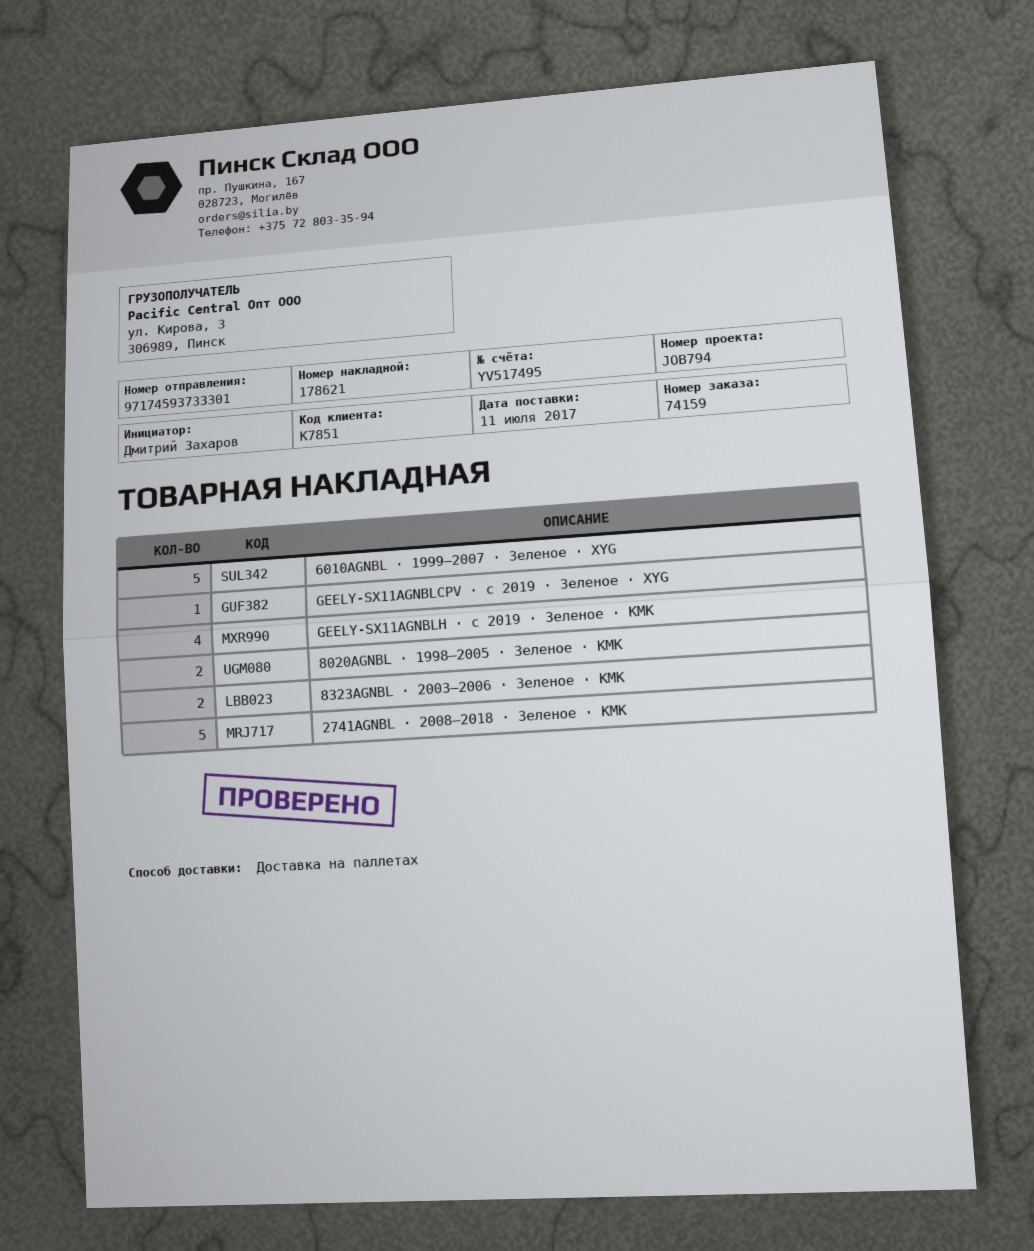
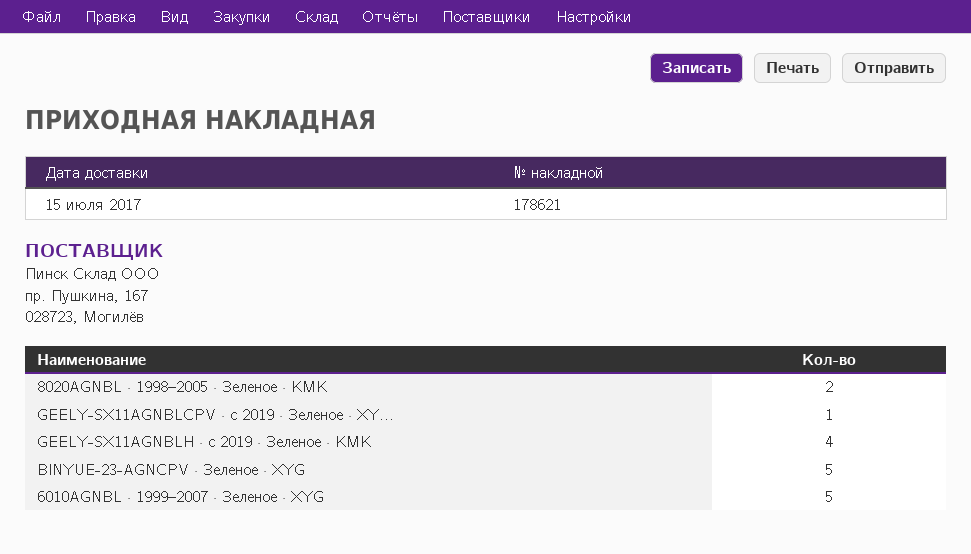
delivery date: 2017-07-11 -> 2017-07-15
8323AGNBL · 2003–2006 · Зеленое · KMK: 2 -> none
2741AGNBL · 2008–2018 · Зеленое · KMK: 5 -> none
BINYUE-23-AGNCPV · Зеленое · XYG: none -> 5

